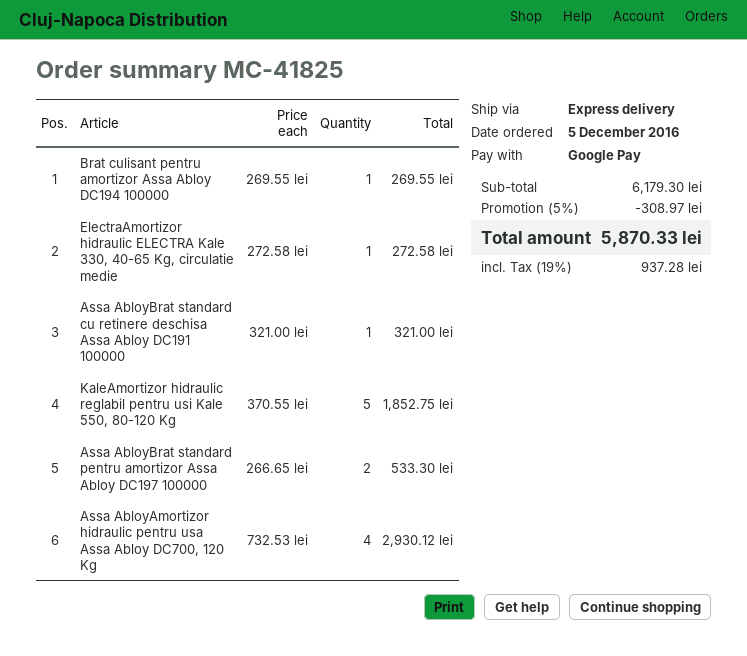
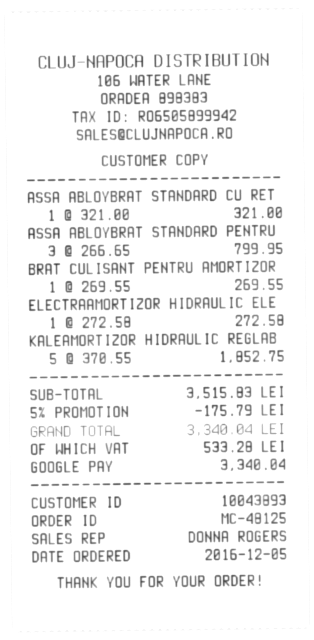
order number: MC-41825 -> MC-48125
Assa AbloyBrat standard pentru amortizor Assa Abloy DC197 100000: 2 x 266.65 = 533.30 -> 3 x 266.65 = 799.95
Assa AbloyAmortizor hidraulic pentru usa Assa Abloy DC700, 120 Kg: 4 x 732.53 = 2930.12 -> none
subtotal: 6179.30 -> 3515.83
discount: 5% = 308.97 -> 5% = 175.79
tax: 937.28 -> 533.28
total: 5870.33 -> 3340.04

